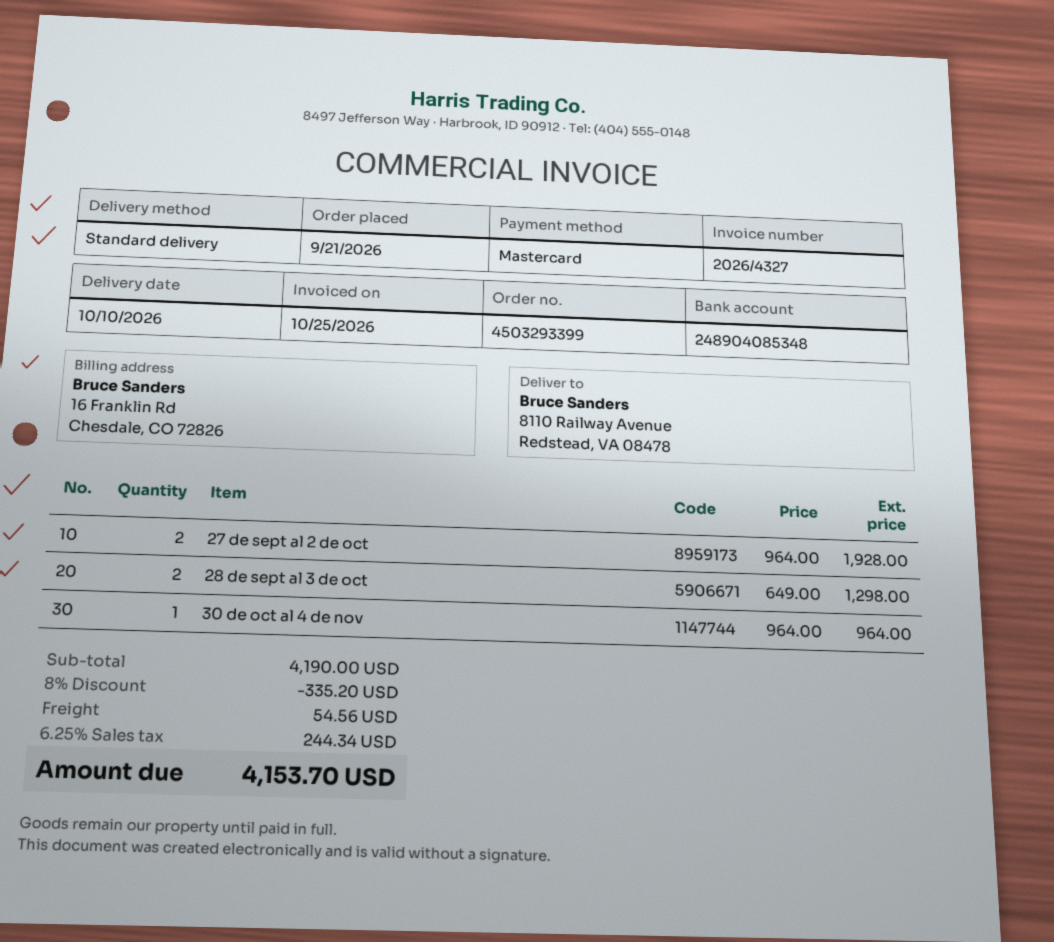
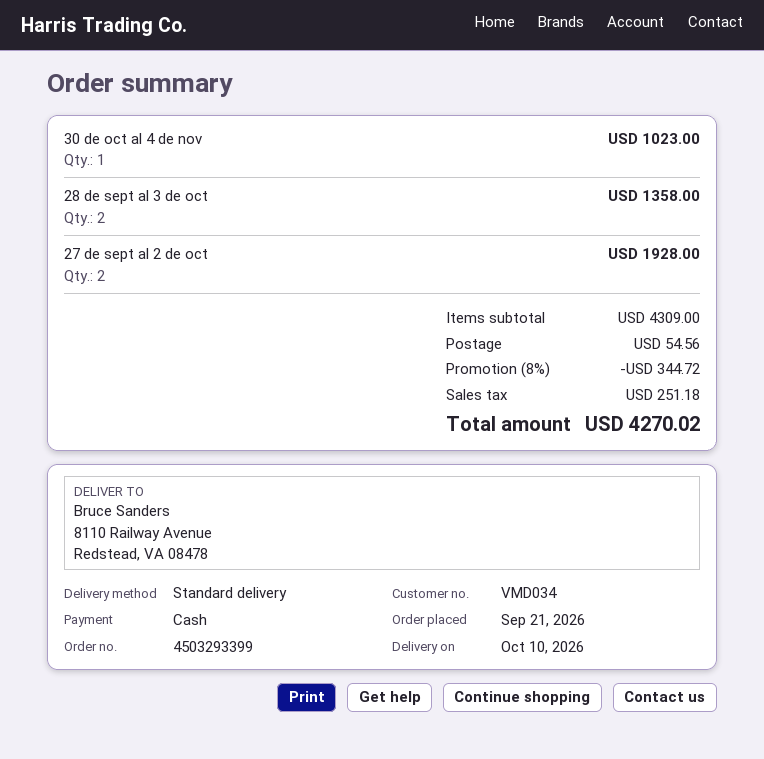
payment method: Mastercard -> cash
28 de sept al 3 de oct: 2 for 1298.00 -> 2 for 1358.00
30 de oct al 4 de nov: 1 for 964.00 -> 1 for 1023.00
subtotal: 4190.00 -> 4309.00
discount: 8% = 335.20 -> 8% = 344.72
tax: 244.34 -> 251.18
total: 4153.70 -> 4270.02

